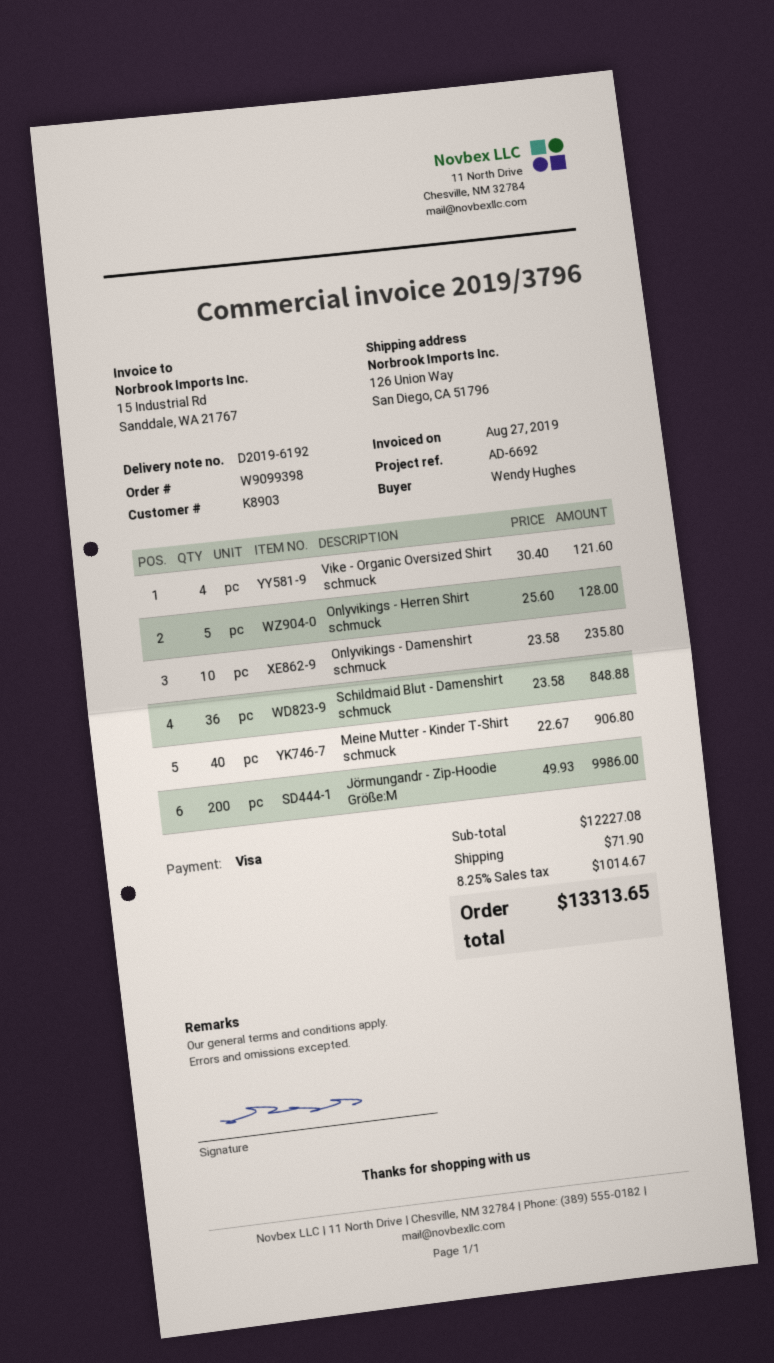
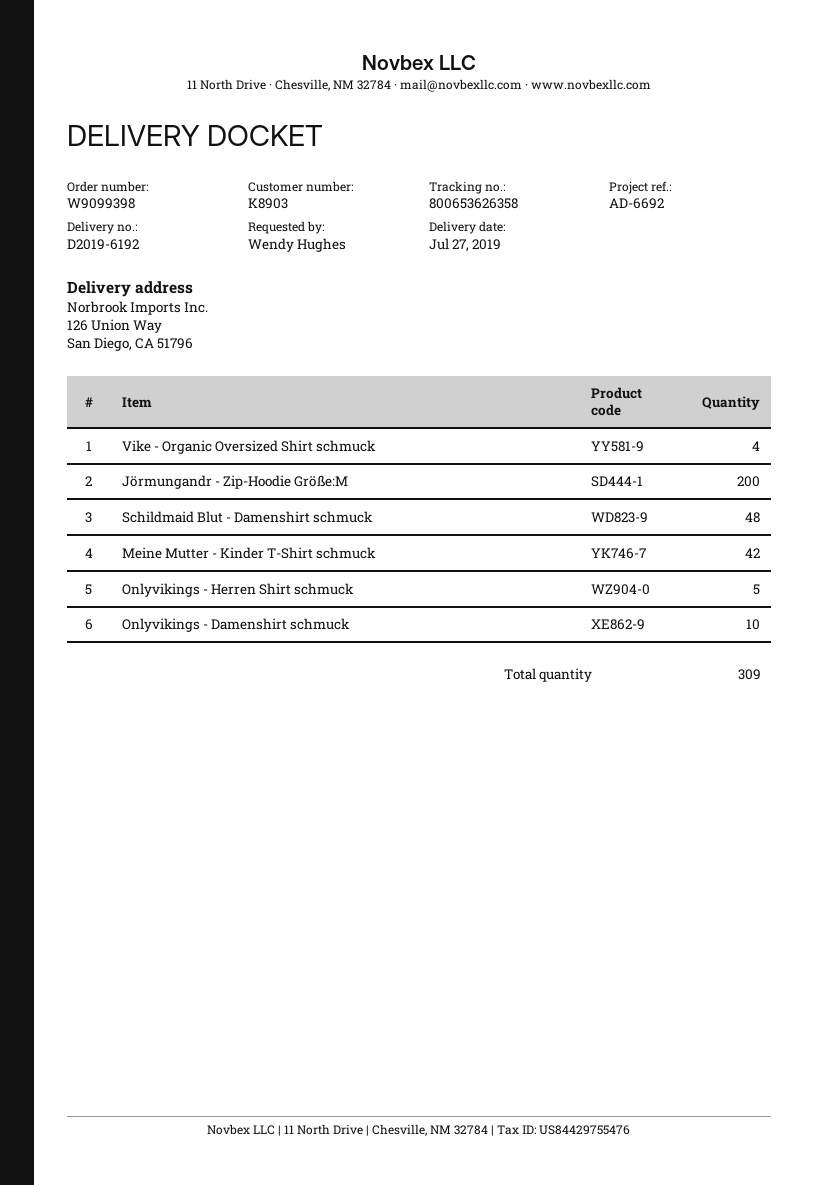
Schildmaid Blut - Damenshirt schmuck: 36 -> 48
Meine Mutter - Kinder T-Shirt schmuck: 40 -> 42

